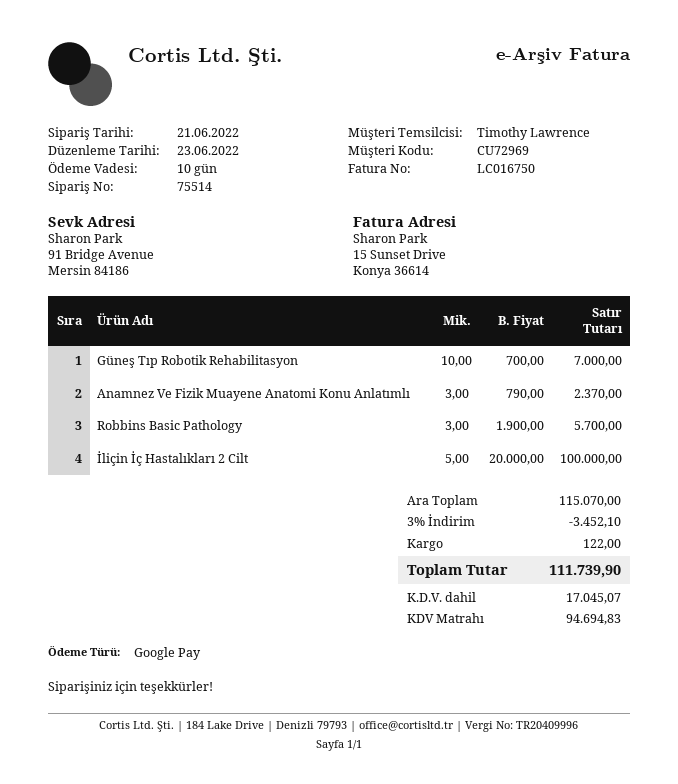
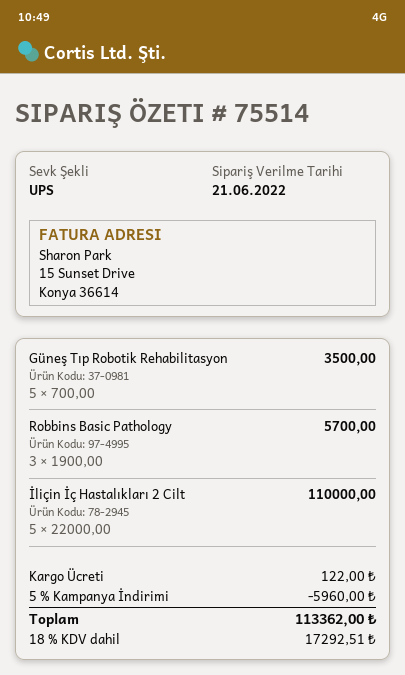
Güneş Tıp Robotik Rehabilitasyon: 10 x 700.00 = 7000.00 -> 5 x 700.00 = 3500.00
Anamnez Ve Fizik Muayene Anatomi Konu Anlatımlı: 3 x 790.00 = 2370.00 -> none
İliçin İç Hastalıkları 2 Cilt: 5 x 20000.00 = 100000.00 -> 5 x 22000.00 = 110000.00
discount: 3% = 3452.10 -> 5% = 5960.00
tax: 17045.07 -> 17292.51
total: 111739.90 -> 113362.00

